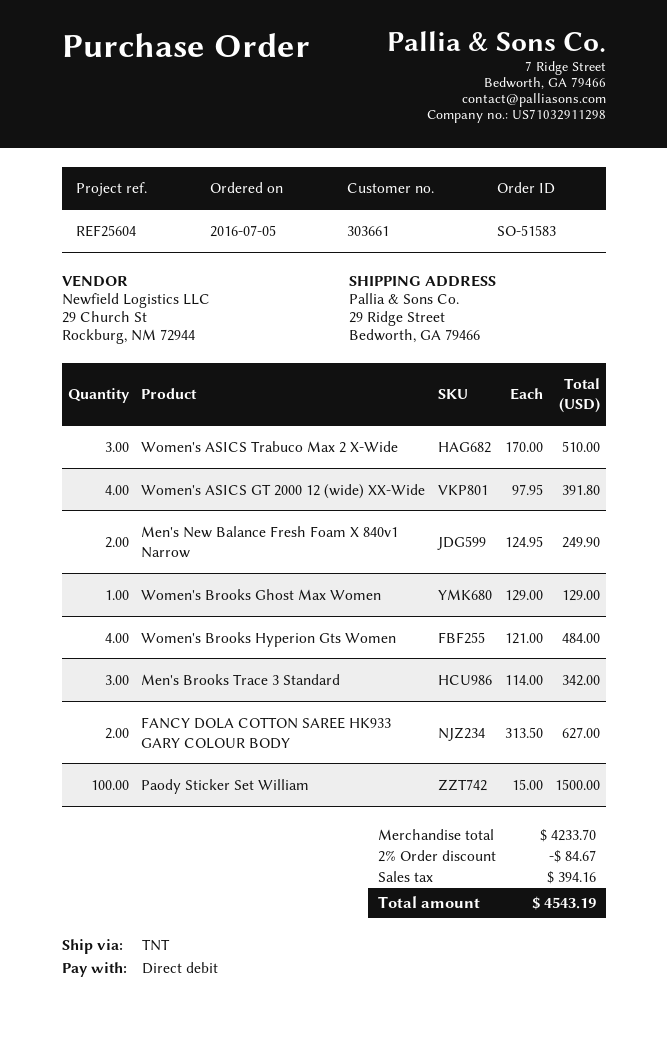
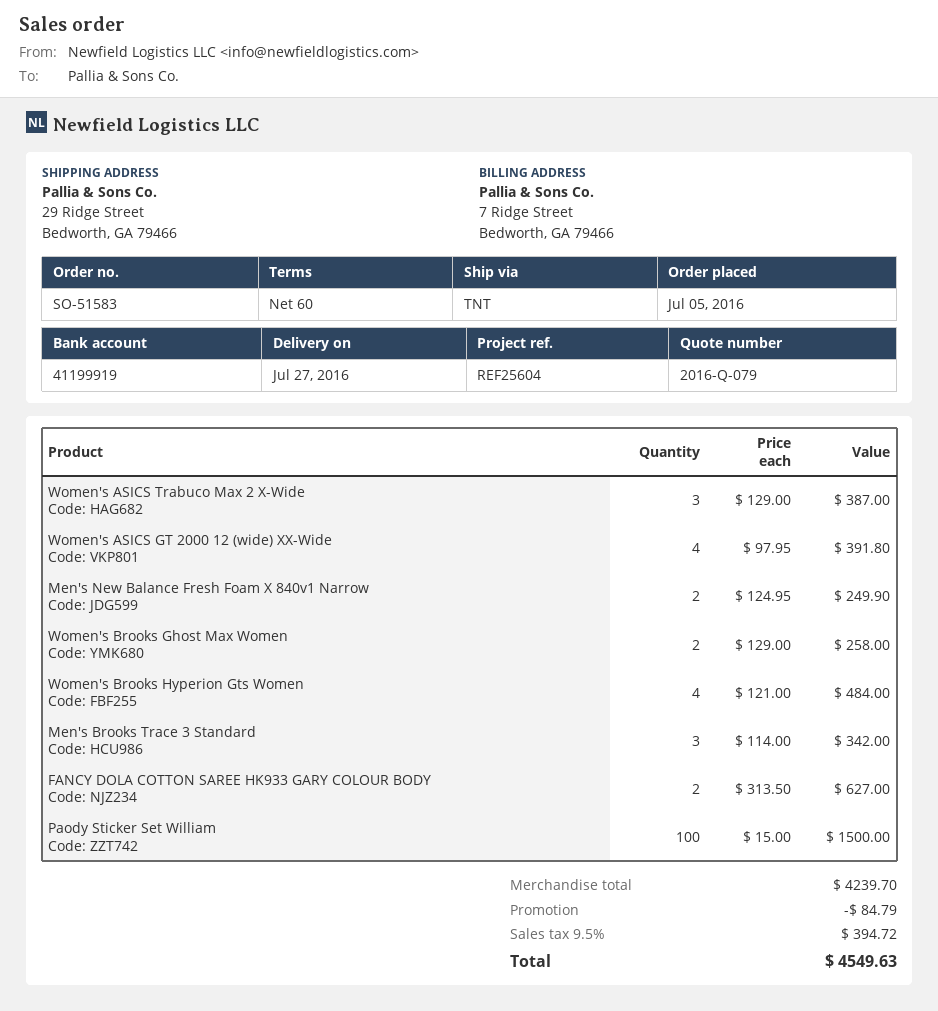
Women's ASICS Trabuco Max 2 X-Wide: 3 x 170.00 = 510.00 -> 3 x 129.00 = 387.00
Women's Brooks Ghost Max Women: 1 x 129.00 = 129.00 -> 2 x 129.00 = 258.00
subtotal: 4233.70 -> 4239.70
discount: 84.67 -> 84.79
tax: 394.16 -> 394.72
total: 4543.19 -> 4549.63

